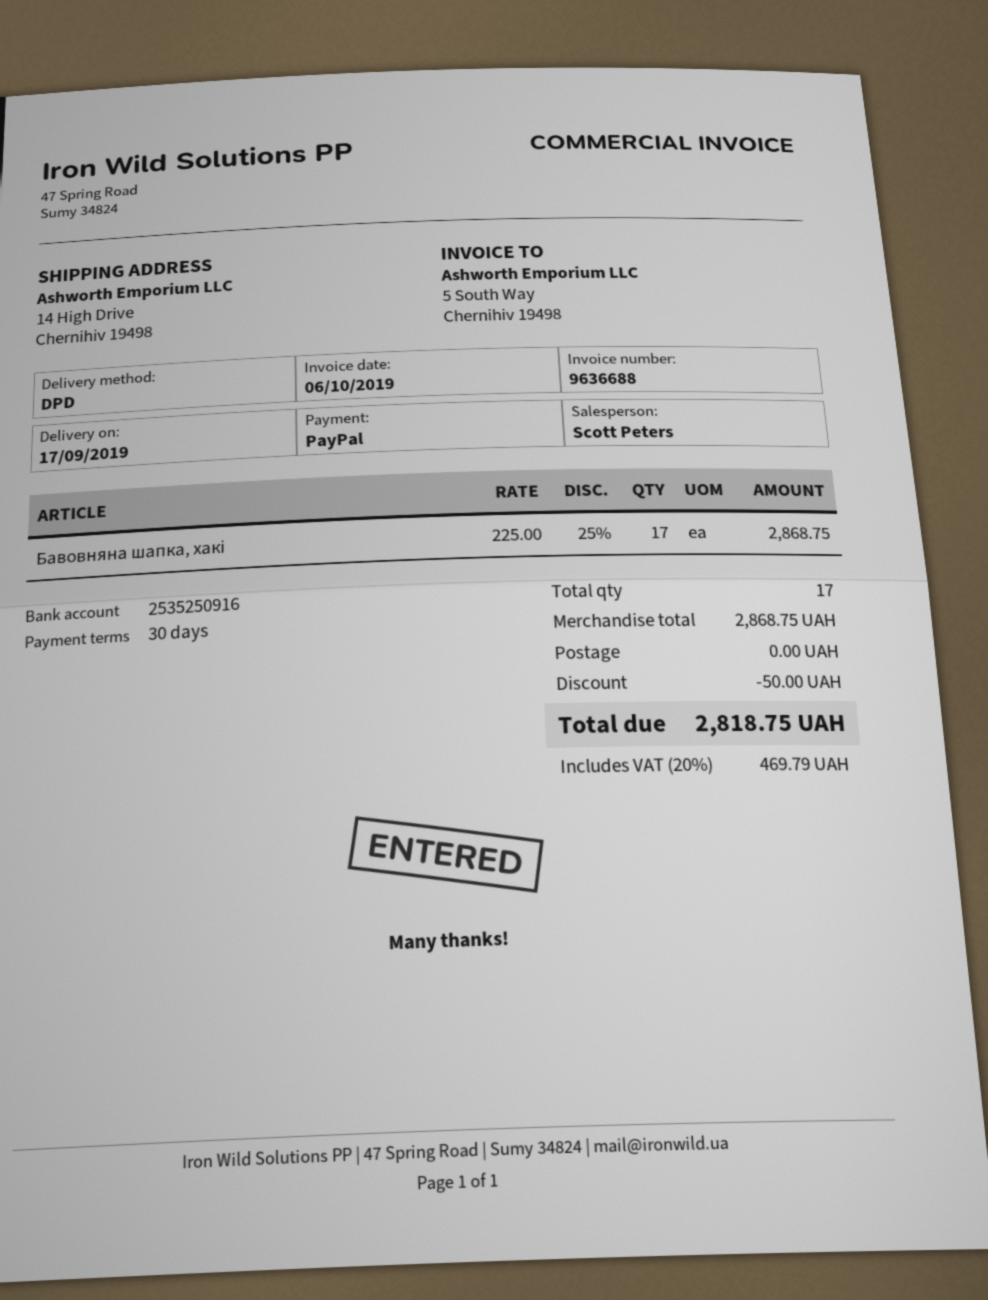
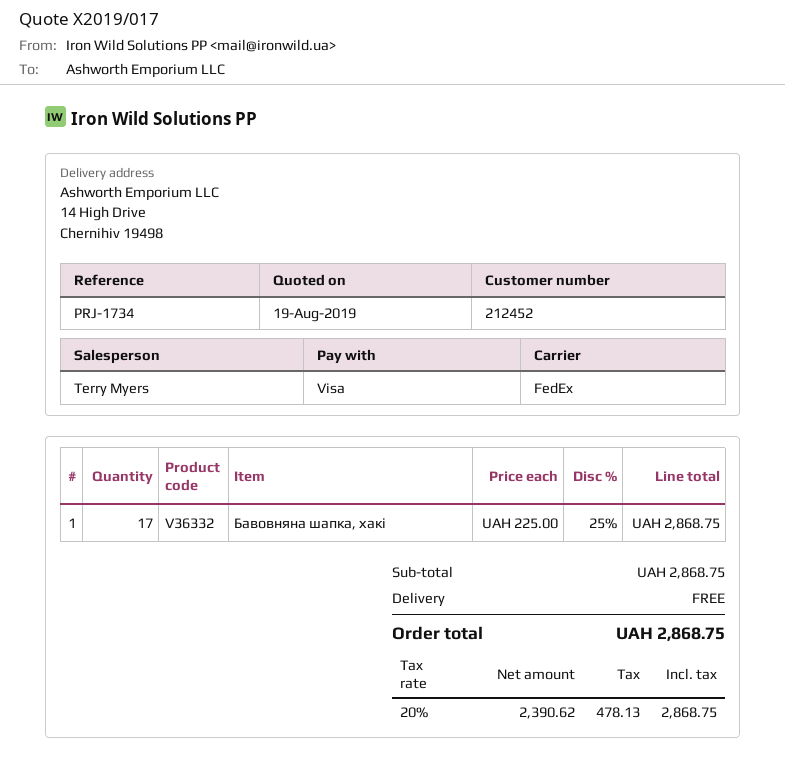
sales rep: Scott Peters -> Terry Myers
payment method: PayPal -> Visa
shipping method: DPD -> FedEx
discount: 50.00 -> none
tax: 20% = 469.79 -> 20% = 478.13
total: 2818.75 -> 2868.75

